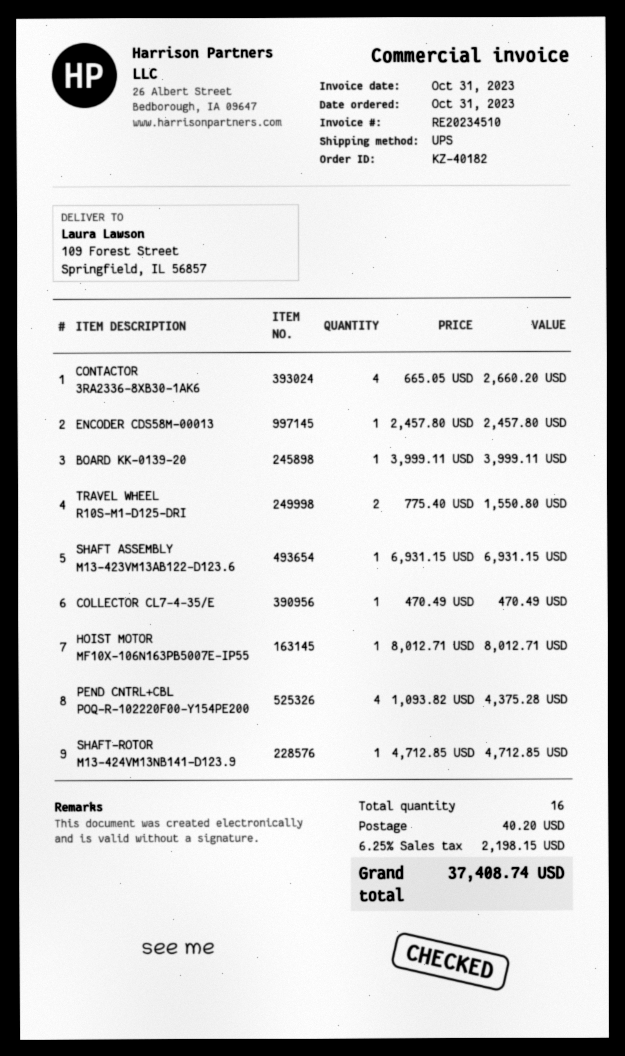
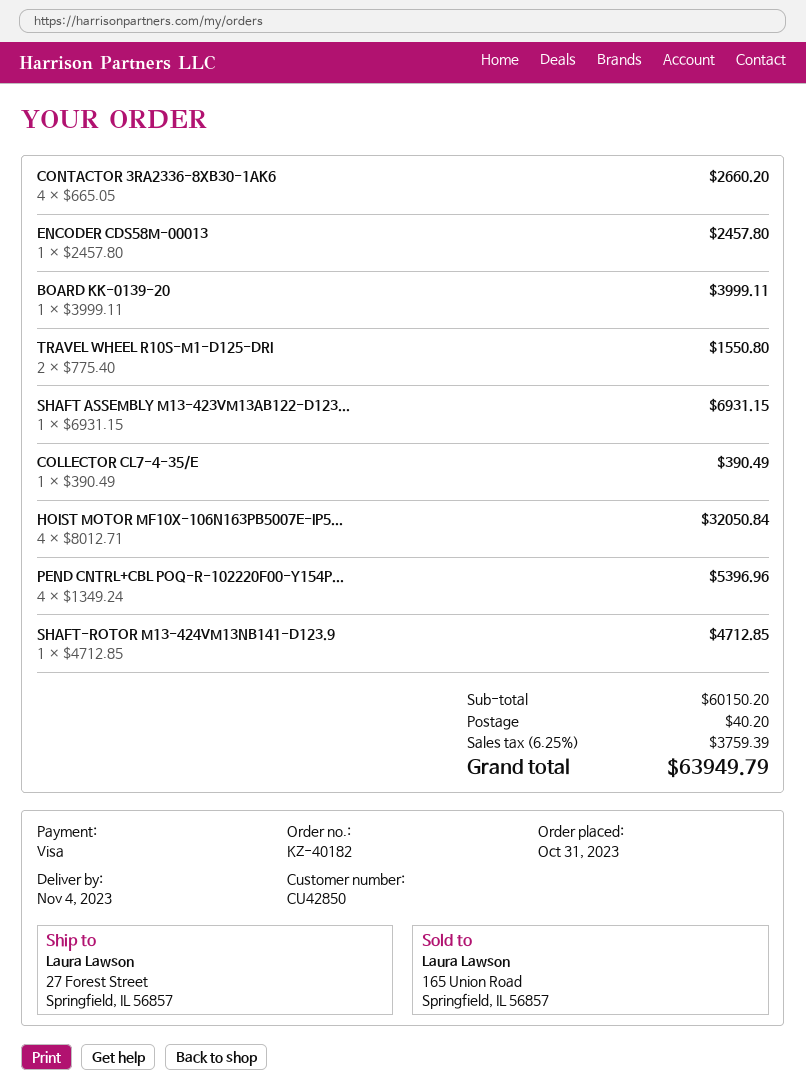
ship to: 109 Forest Street, Springfield, IL 56857 -> 27 Forest Street, Springfield, IL 56857
COLLECTOR CL7-4-35/E: 1 x 470.49 = 470.49 -> 1 x 390.49 = 390.49
HOIST MOTOR MF10X-106N163PB5007E-IP55: 1 x 8012.71 = 8012.71 -> 4 x 8012.71 = 32050.84
PEND CNTRL+CBL POQ-R-102220F00-Y154PE200: 4 x 1093.82 = 4375.28 -> 4 x 1349.24 = 5396.96
tax: 6.25% = 2198.15 -> 6.25% = 3759.39
total: 37408.74 -> 63949.79

